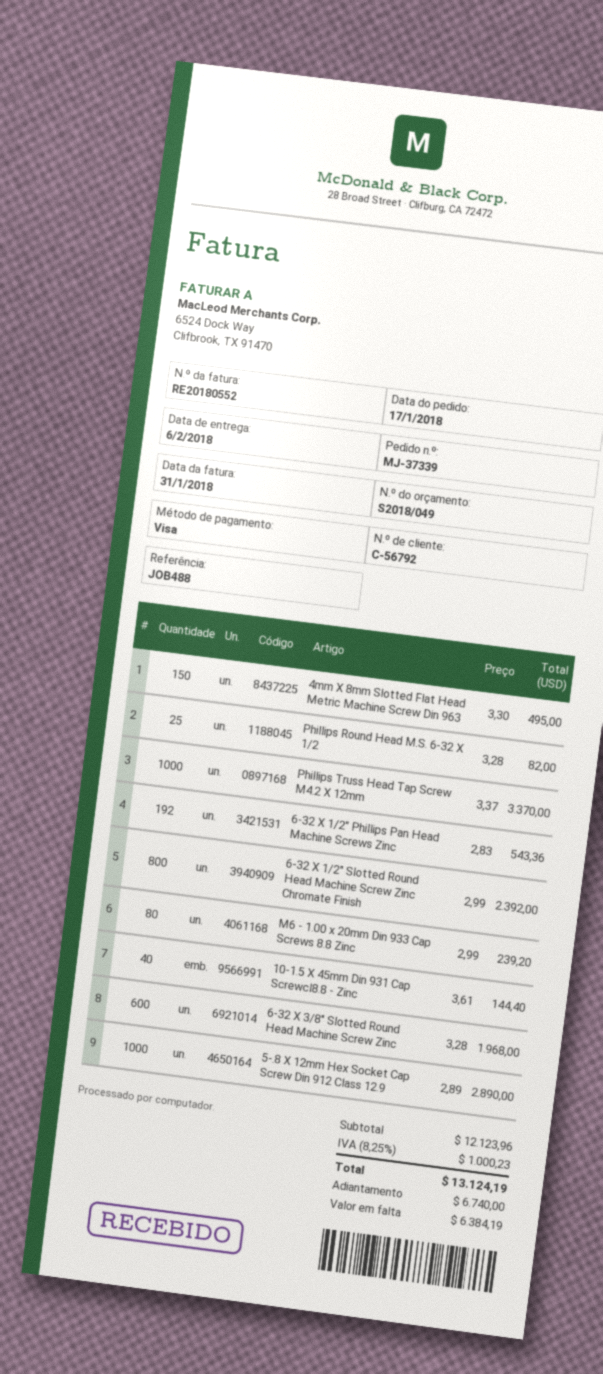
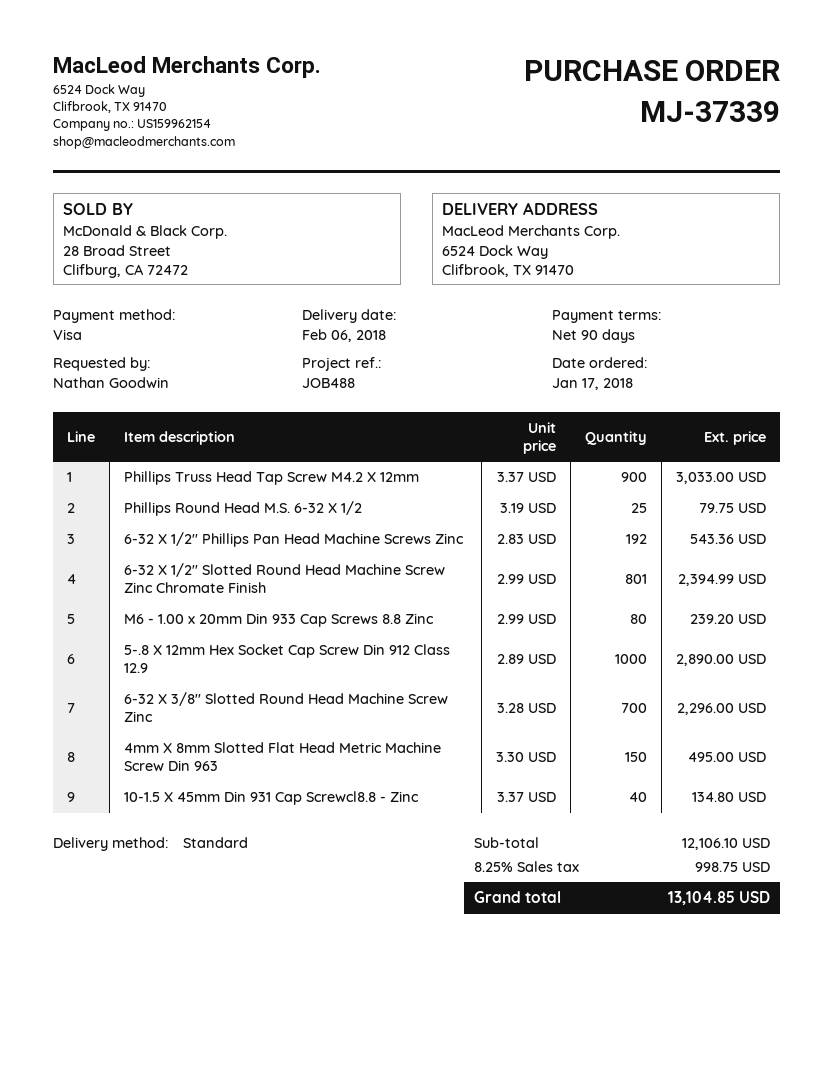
Phillips Round Head M.S. 6-32 X 1/2: 25 x 3.28 = 82.00 -> 25 x 3.19 = 79.75
Phillips Truss Head Tap Screw M4.2 X 12mm: 1000 x 3.37 = 3370.00 -> 900 x 3.37 = 3033.00
6-32 X 1/2" Slotted Round Head Machine Screw Zinc Chromate Finish: 800 x 2.99 = 2392.00 -> 801 x 2.99 = 2394.99
10-1.5 X 45mm Din 931 Cap Screwcl8.8 - Zinc: 40 x 3.61 = 144.40 -> 40 x 3.37 = 134.80
6-32 X 3/8" Slotted Round Head Machine Screw Zinc: 600 x 3.28 = 1968.00 -> 700 x 3.28 = 2296.00
subtotal: 12123.96 -> 12106.10
tax: 8.25% = 1000.23 -> 8.25% = 998.75
total: 13124.19 -> 13104.85

